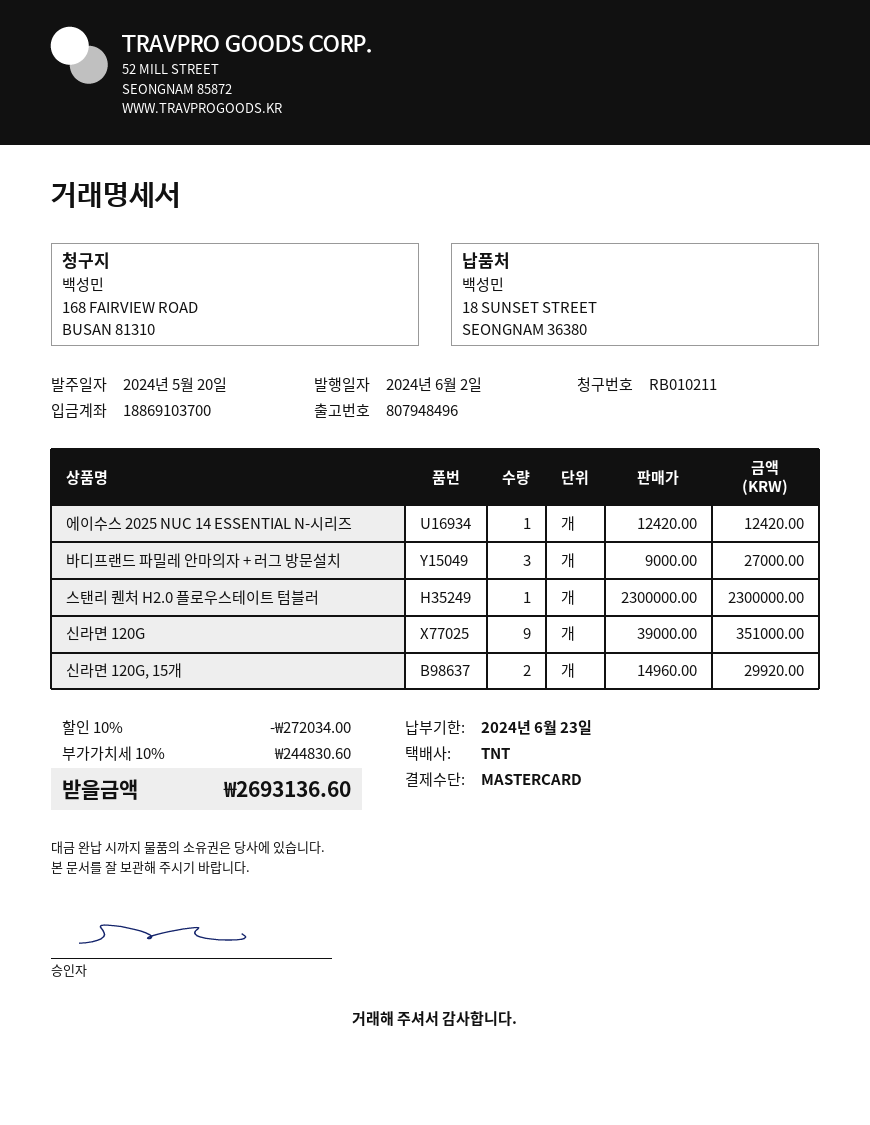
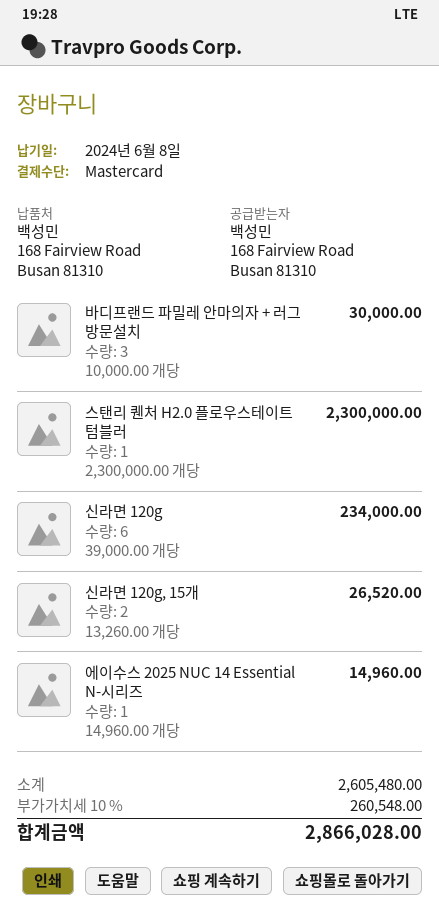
ship to: 18 SUNSET STREET, SEONGNAM 36380 -> 168 Fairview Road, Busan 81310
에이수스 2025 NUC 14 ESSENTIAL N-시리즈: 1 x 12420.00 = 12420.00 -> 1 x 14960.00 = 14960.00
바디프랜드 파밀레 안마의자 + 러그 방문설치: 3 x 9000.00 = 27000.00 -> 3 x 10000.00 = 30000.00
신라면 120G: 9 x 39000.00 = 351000.00 -> 6 x 39000.00 = 234000.00
신라면 120G, 15개: 2 x 14960.00 = 29920.00 -> 2 x 13260.00 = 26520.00
discount: 10% = 272034.00 -> none
tax: 10% = 244830.60 -> 10% = 260548.00
total: 2693136.60 -> 2866028.00

